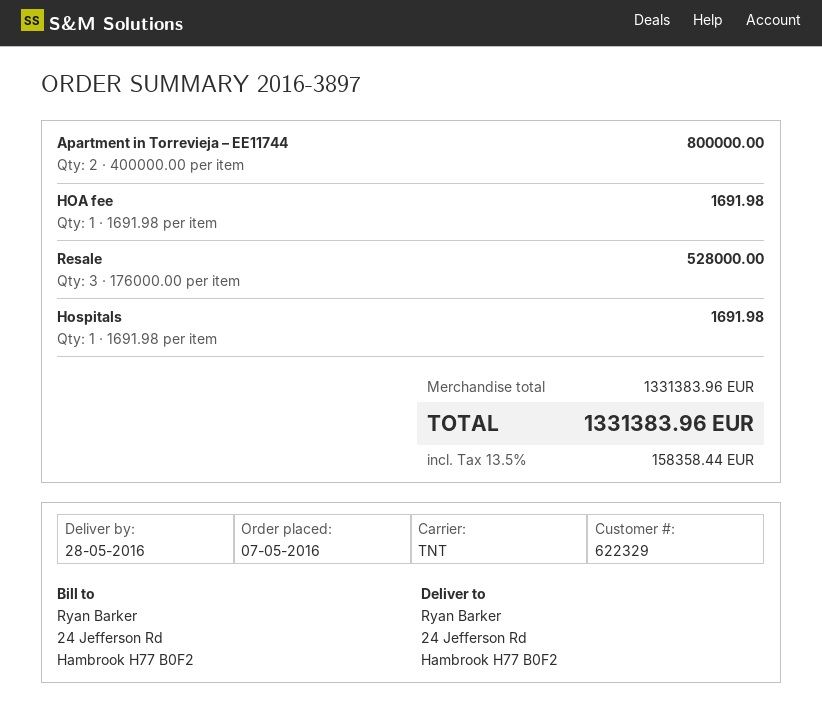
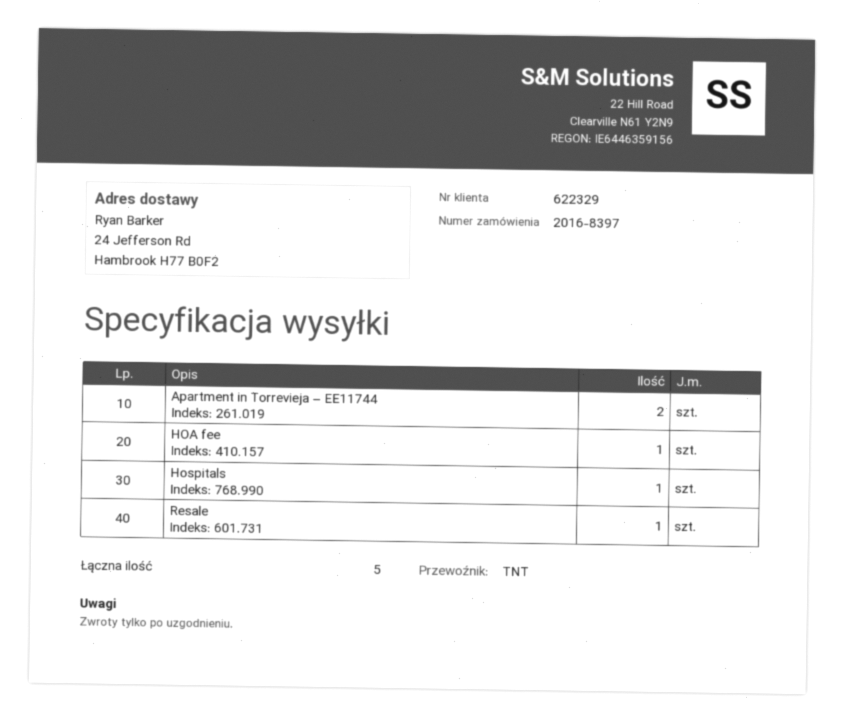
order number: 2016-3897 -> 2016-8397
Resale: 3 -> 1

